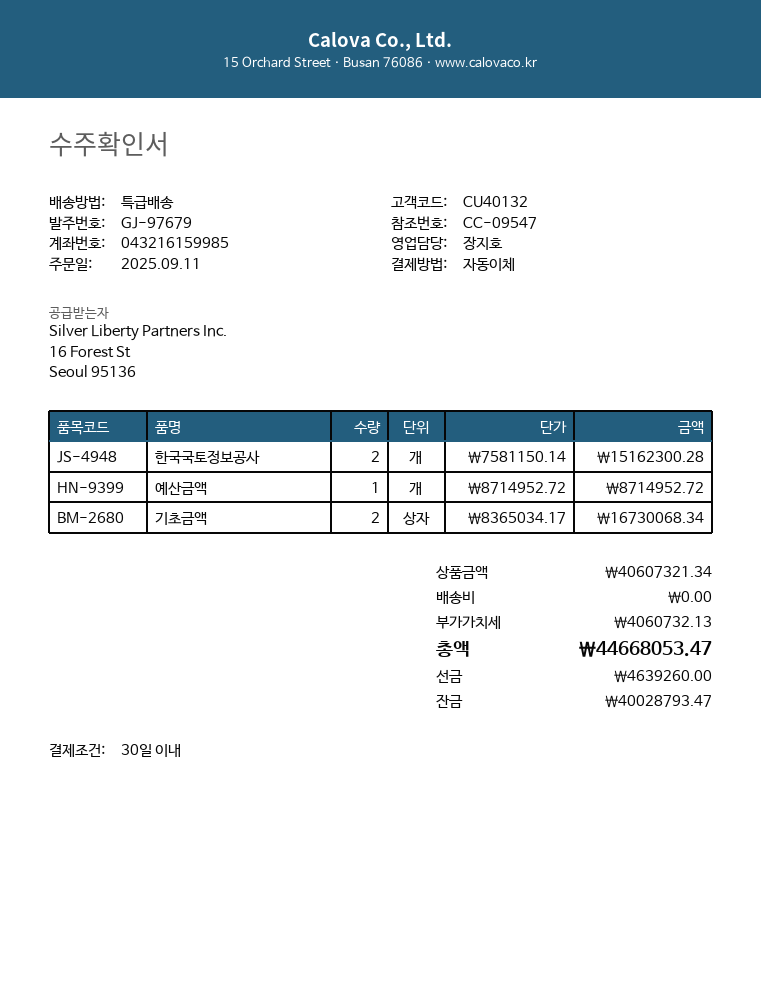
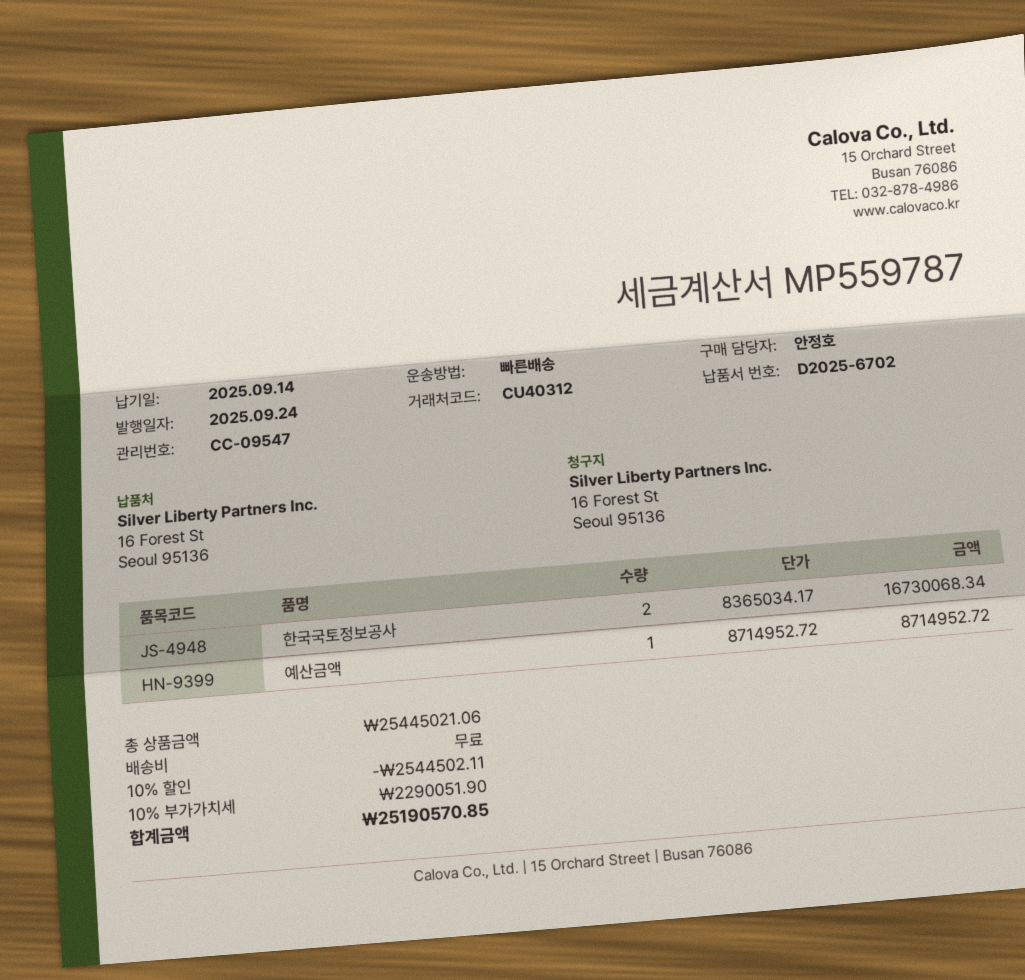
customer number: CU40132 -> CU40312
한국국토정보공사: 2 x 7581150.14 = 15162300.28 -> 2 x 8365034.17 = 16730068.34
기초금액: 2 x 8365034.17 = 16730068.34 -> none
subtotal: 40607321.34 -> 25445021.06
discount: none -> 10% = 2544502.11
tax: 4060732.13 -> 2290051.90
total: 44668053.47 -> 25190570.85

